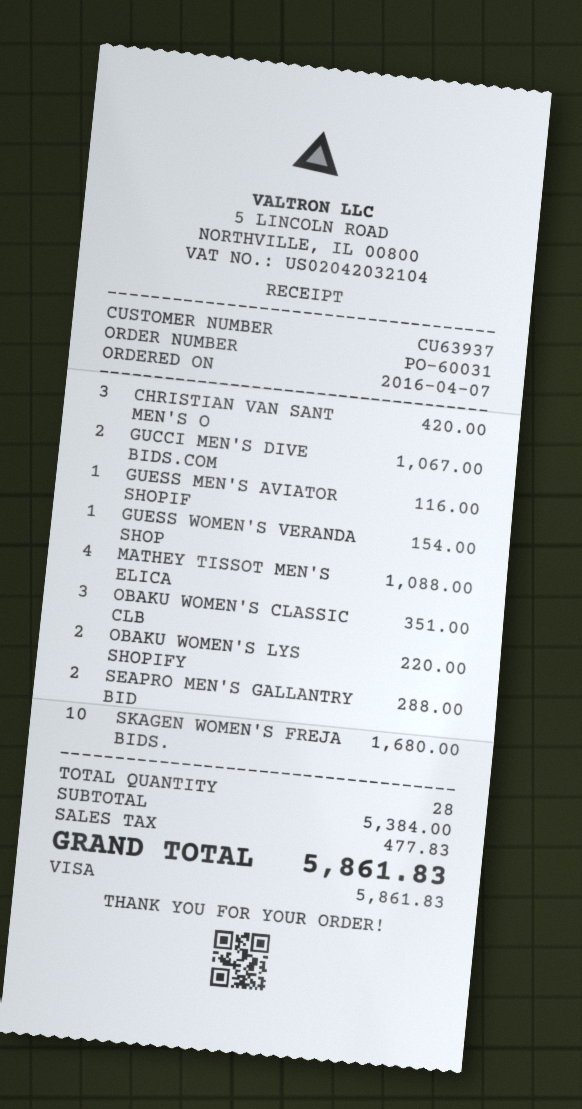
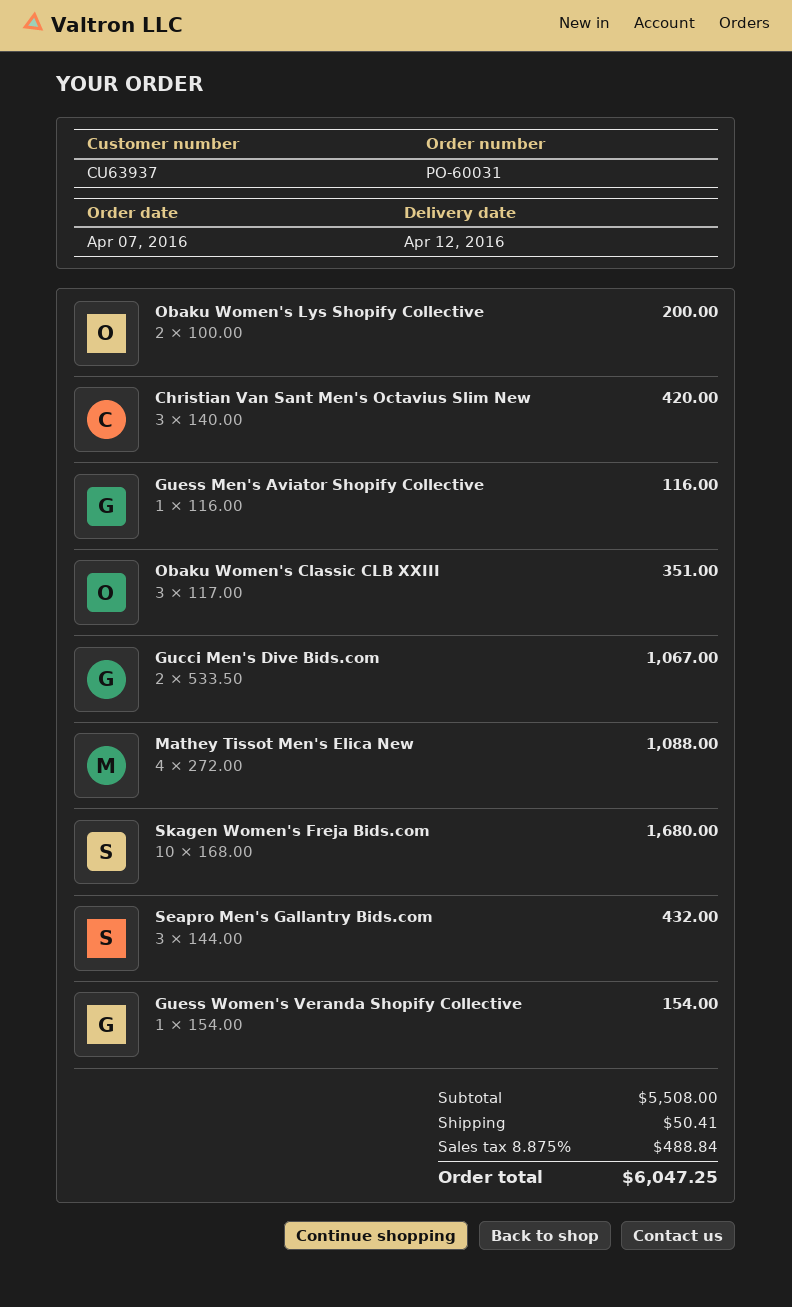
OBAKU WOMEN'S LYS SHOPIFY: 2 for 220.00 -> 2 for 200.00
SEAPRO MEN'S GALLANTRY BID: 2 for 288.00 -> 3 for 432.00
subtotal: 5384.00 -> 5508.00
shipping: none -> 50.41
tax: 477.83 -> 488.84
total: 5861.83 -> 6047.25

